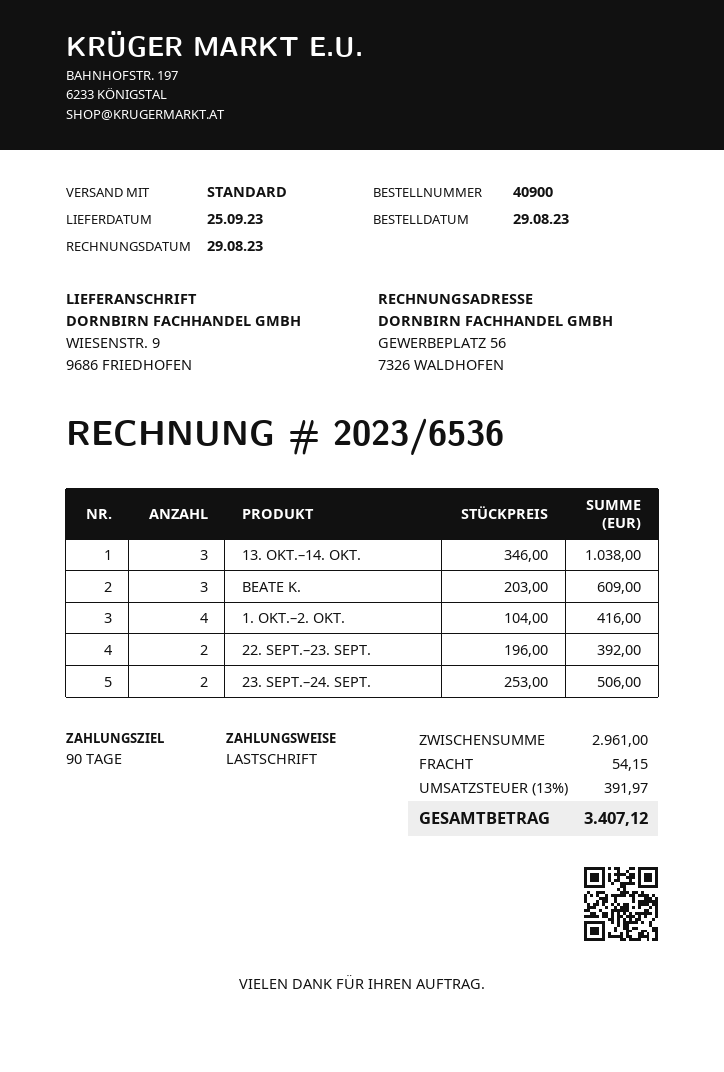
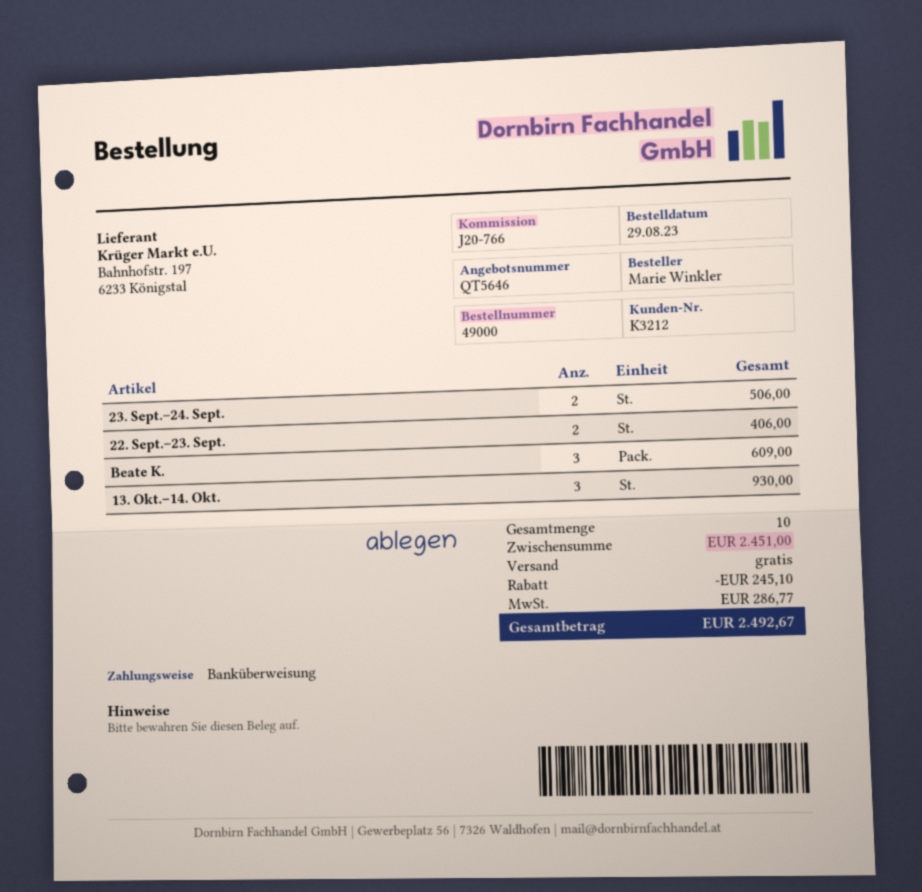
order number: 40900 -> 49000
payment method: direct debit -> bank transfer
13. OKT.–14. OKT.: 3 for 1038.00 -> 3 for 930.00
1. OKT.–2. OKT.: 4 for 416.00 -> none
22. SEPT.–23. SEPT.: 2 for 392.00 -> 2 for 406.00
subtotal: 2961.00 -> 2451.00
discount: none -> 245.10
shipping: 54.15 -> 0.00
tax: 391.97 -> 286.77
total: 3407.12 -> 2492.67

